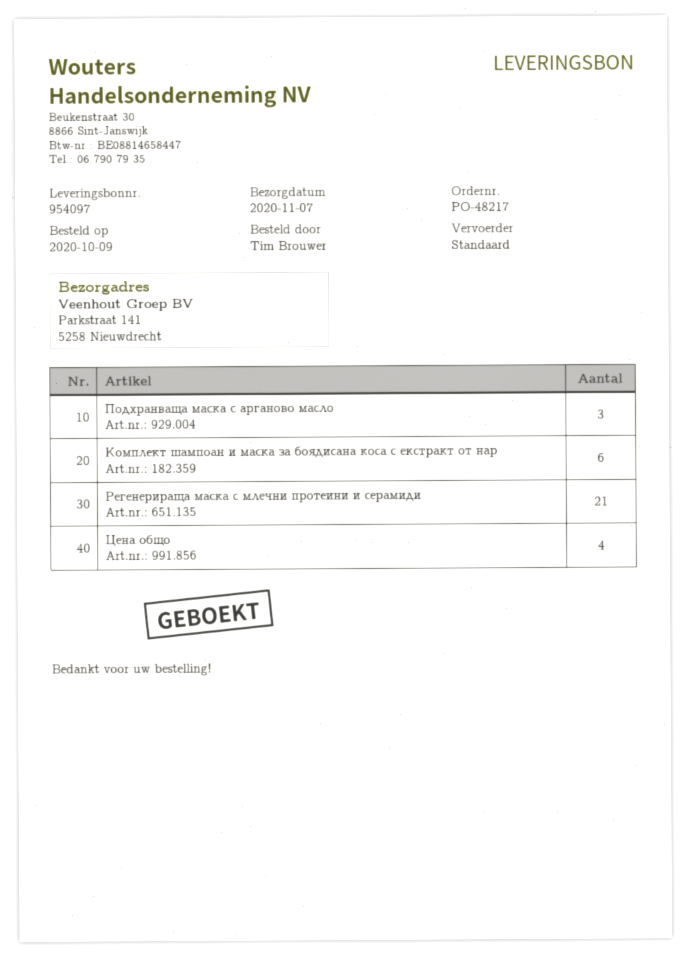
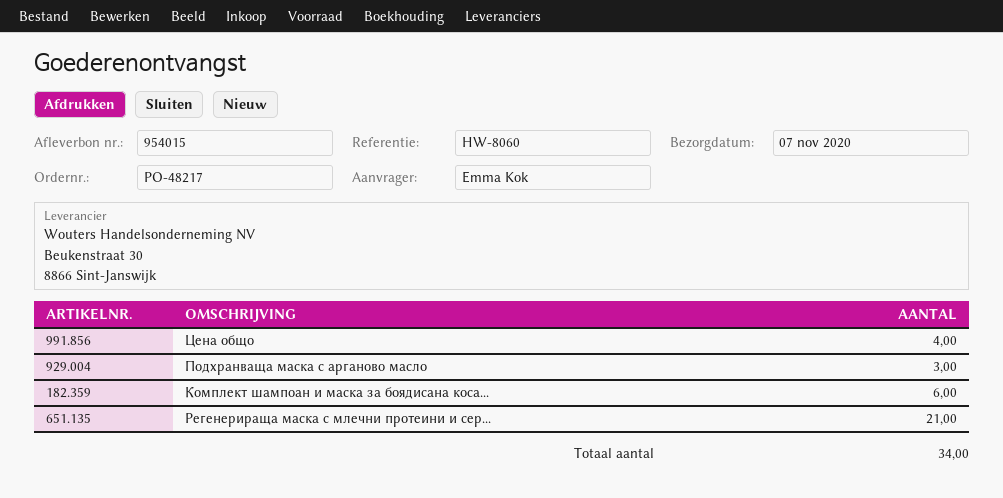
delivery note number: 954097 -> 954015
ordered by: Tim Brouwer -> Emma Kok

